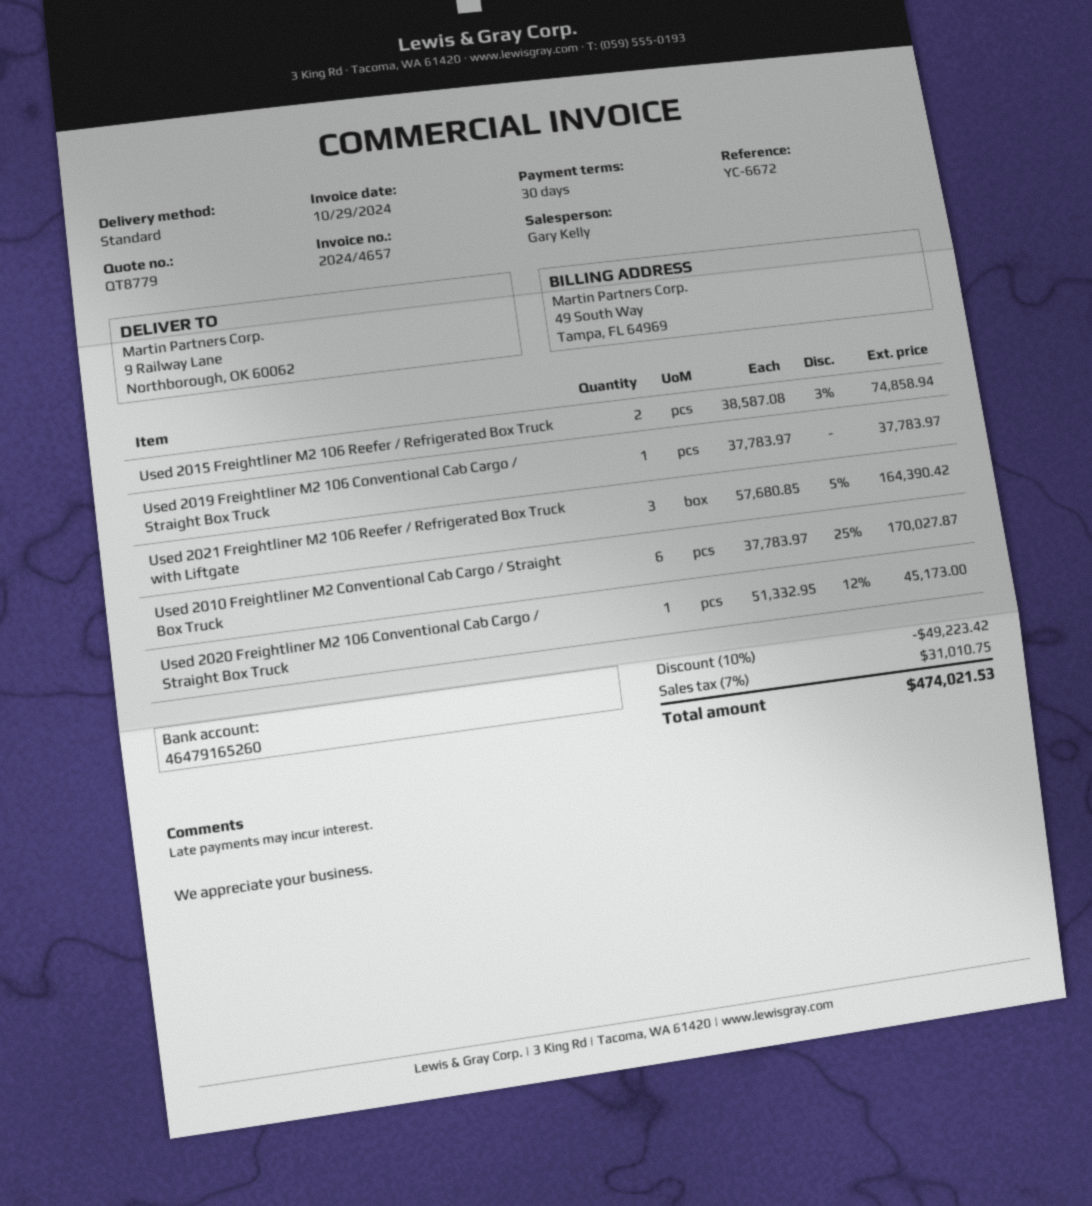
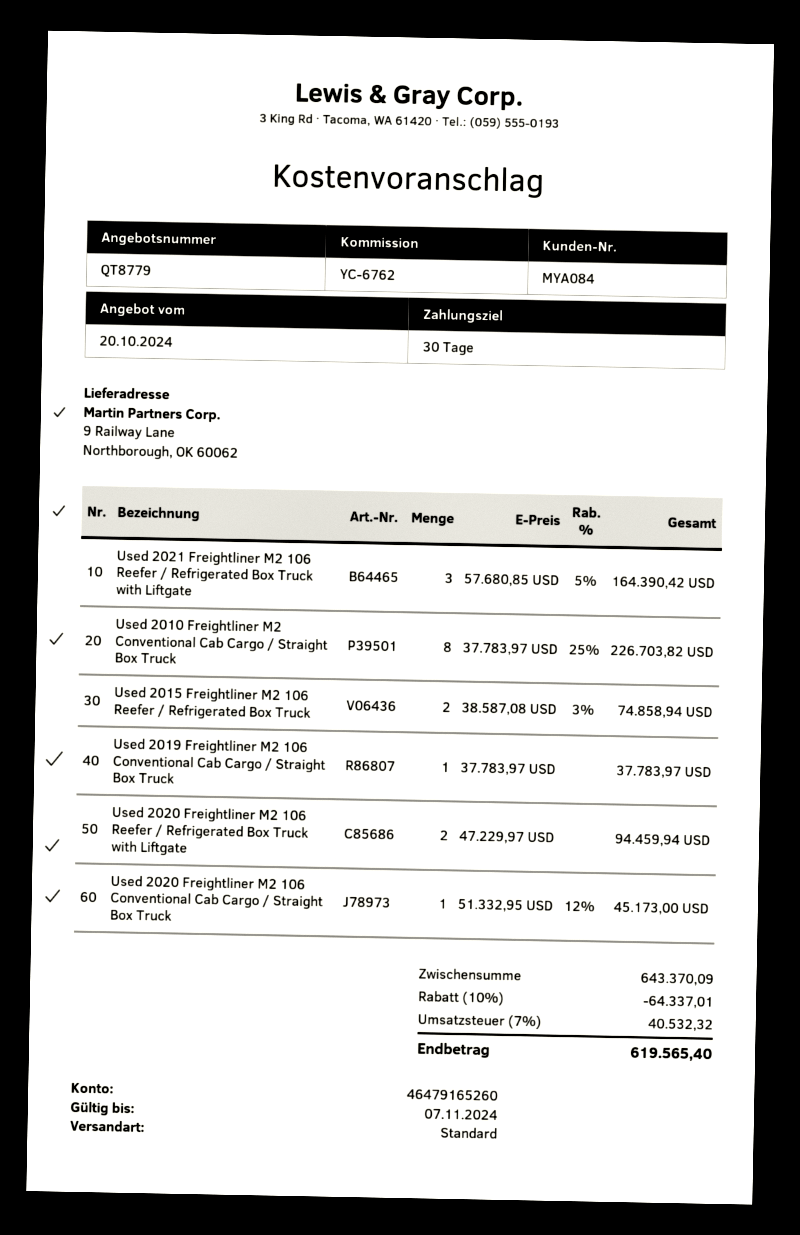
reference: YC-6672 -> YC-6762
Used 2010 Freightliner M2 Conventional Cab Cargo / Straight Box Truck: 6 x 37783.97 - 25% = 170027.87 -> 8 x 37783.97 - 25% = 226703.82
Used 2020 Freightliner M2 106 Reefer / Refrigerated Box Truck with Liftgate: none -> 2 x 47229.97 = 94459.94
discount: 10% = 49223.42 -> 10% = 64337.01
tax: 7% = 31010.75 -> 7% = 40532.32
total: 474021.53 -> 619565.40

